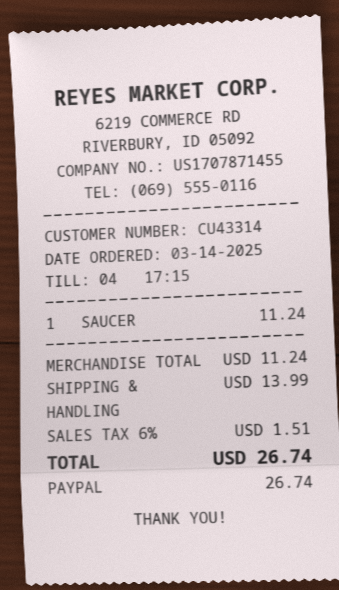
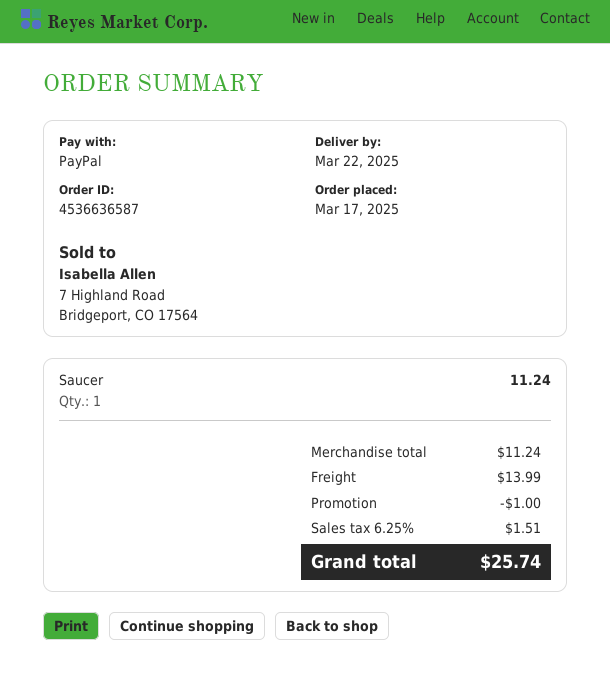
order date: 2025-03-14 -> 2025-03-17
discount: none -> 1.00
tax: 6% = 1.51 -> 6.25% = 1.51
total: 26.74 -> 25.74

